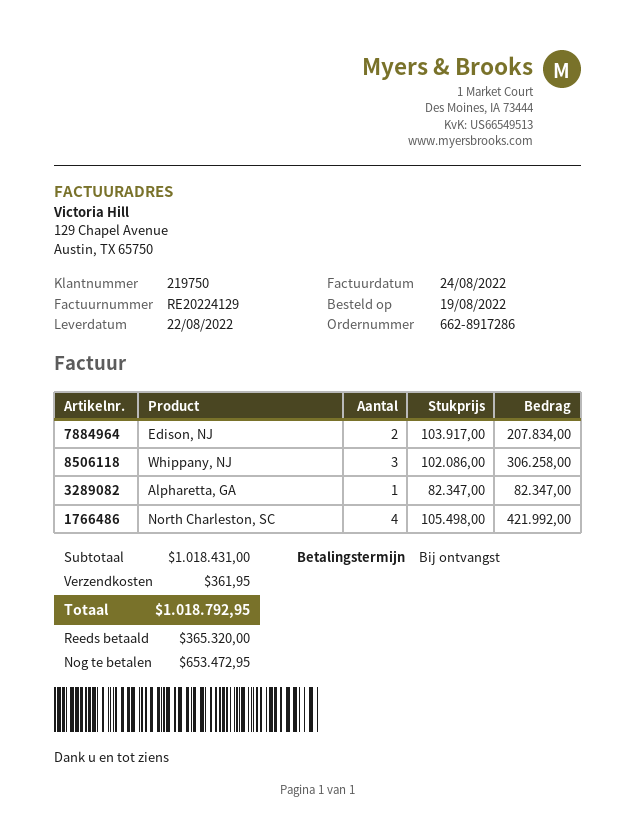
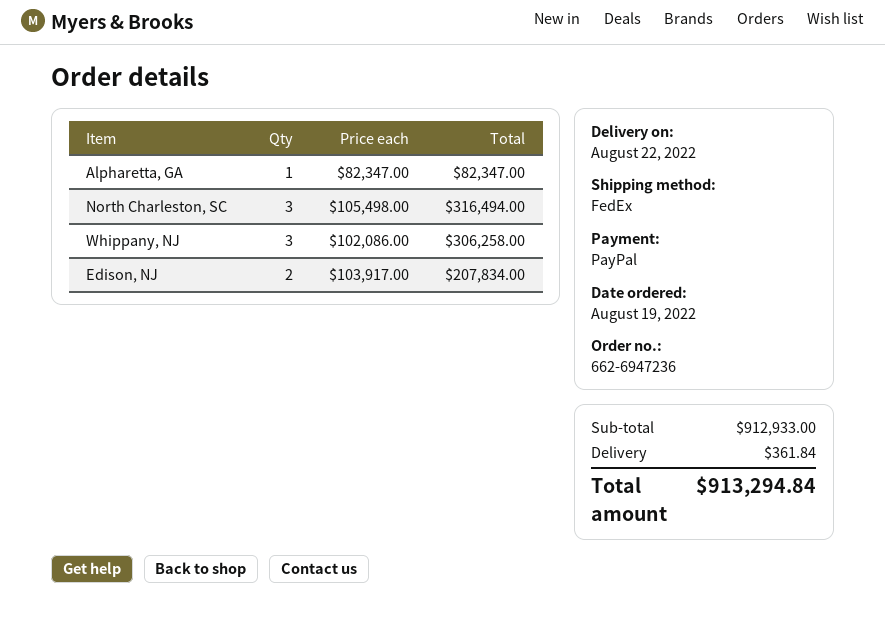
order number: 662-8917286 -> 662-6947236
North Charleston, SC: 4 x 105498.00 = 421992.00 -> 3 x 105498.00 = 316494.00
subtotal: 1018431.00 -> 912933.00
shipping: 361.95 -> 361.84
total: 1018792.95 -> 913294.84

